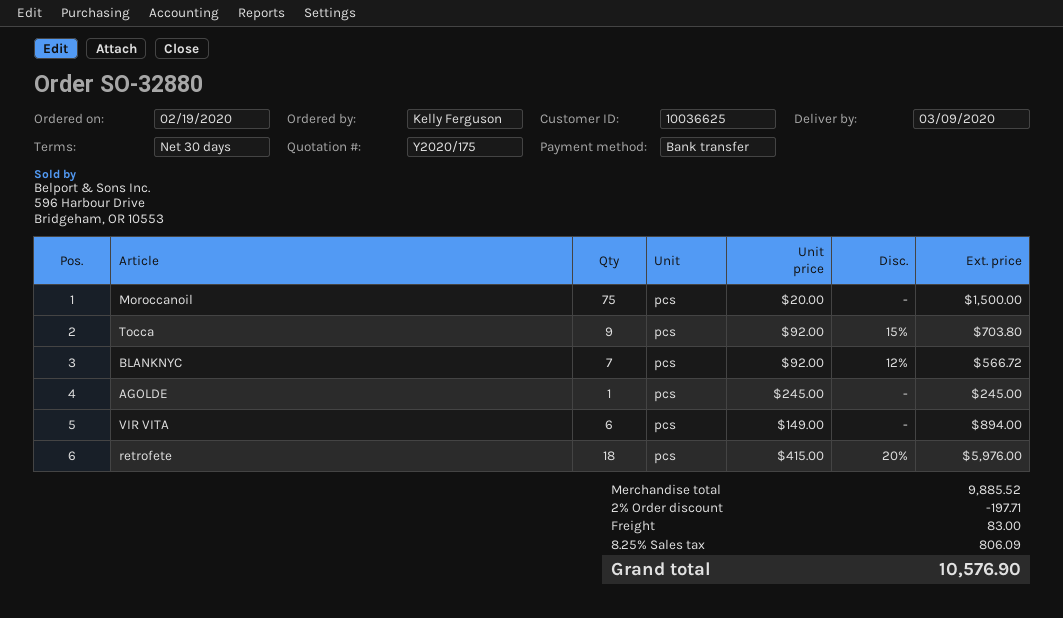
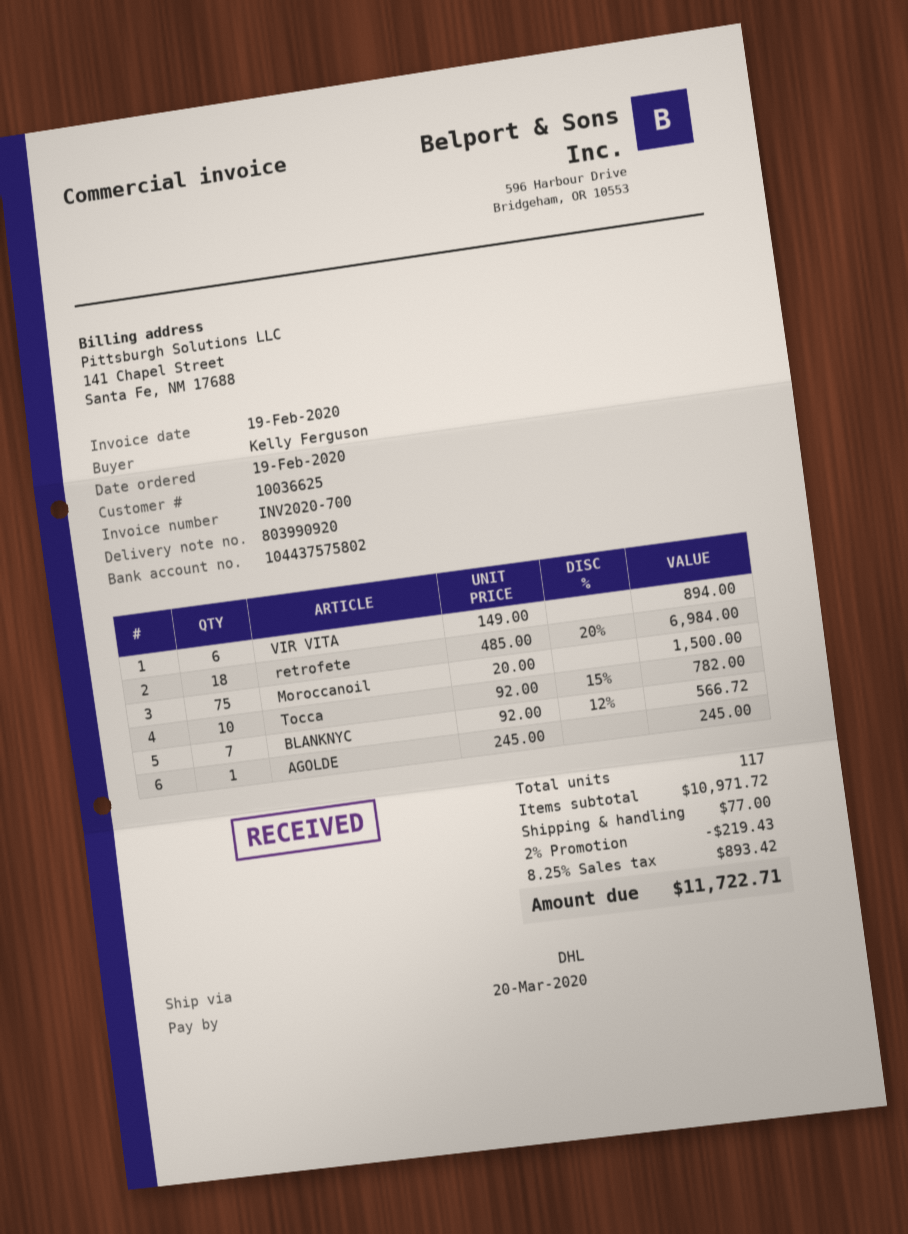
Tocca: 9 x 92.00 - 15% = 703.80 -> 10 x 92.00 - 15% = 782.00
retrofete: 18 x 415.00 - 20% = 5976.00 -> 18 x 485.00 - 20% = 6984.00
subtotal: 9885.52 -> 10971.72
discount: 2% = 197.71 -> 2% = 219.43
shipping: 83.00 -> 77.00
tax: 8.25% = 806.09 -> 8.25% = 893.42
total: 10576.90 -> 11722.71

